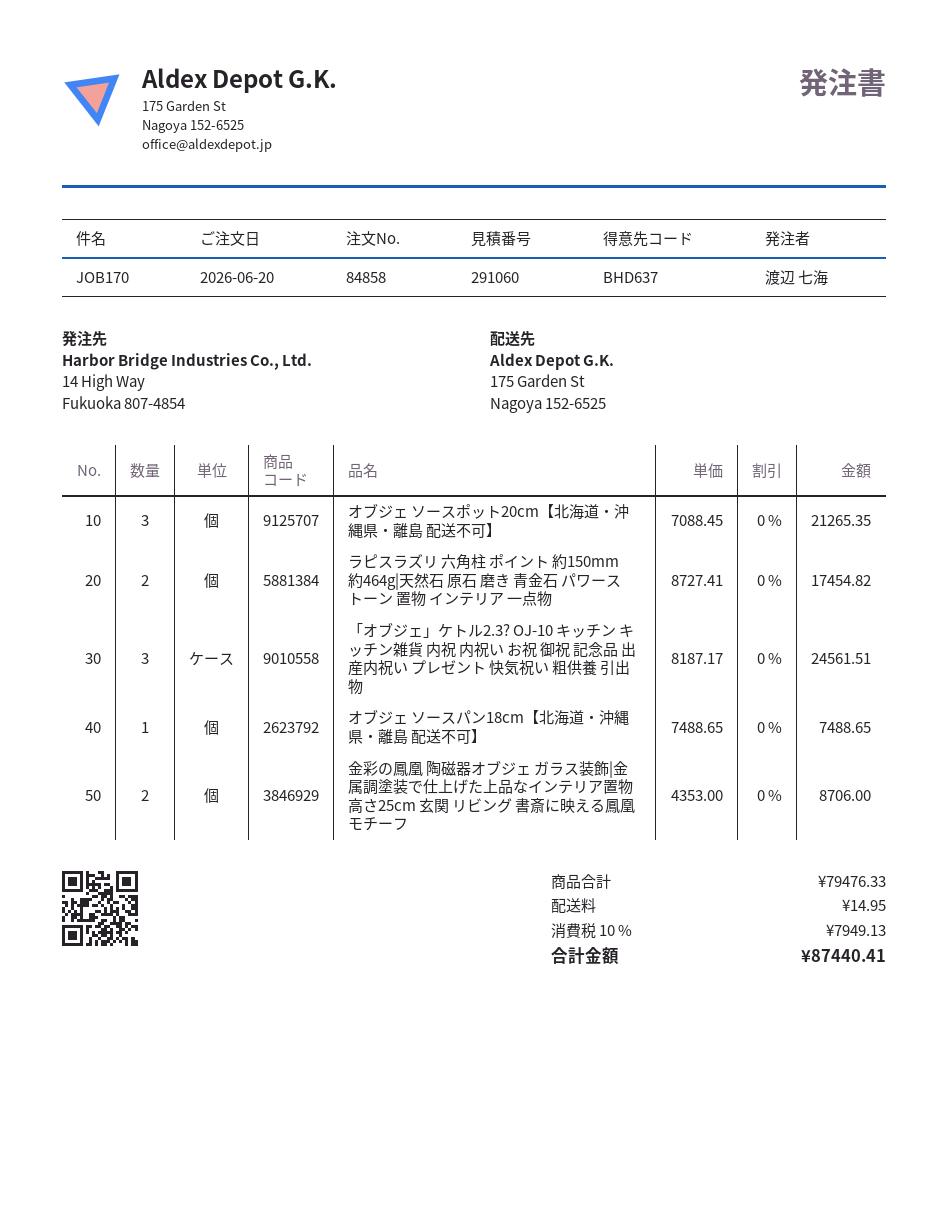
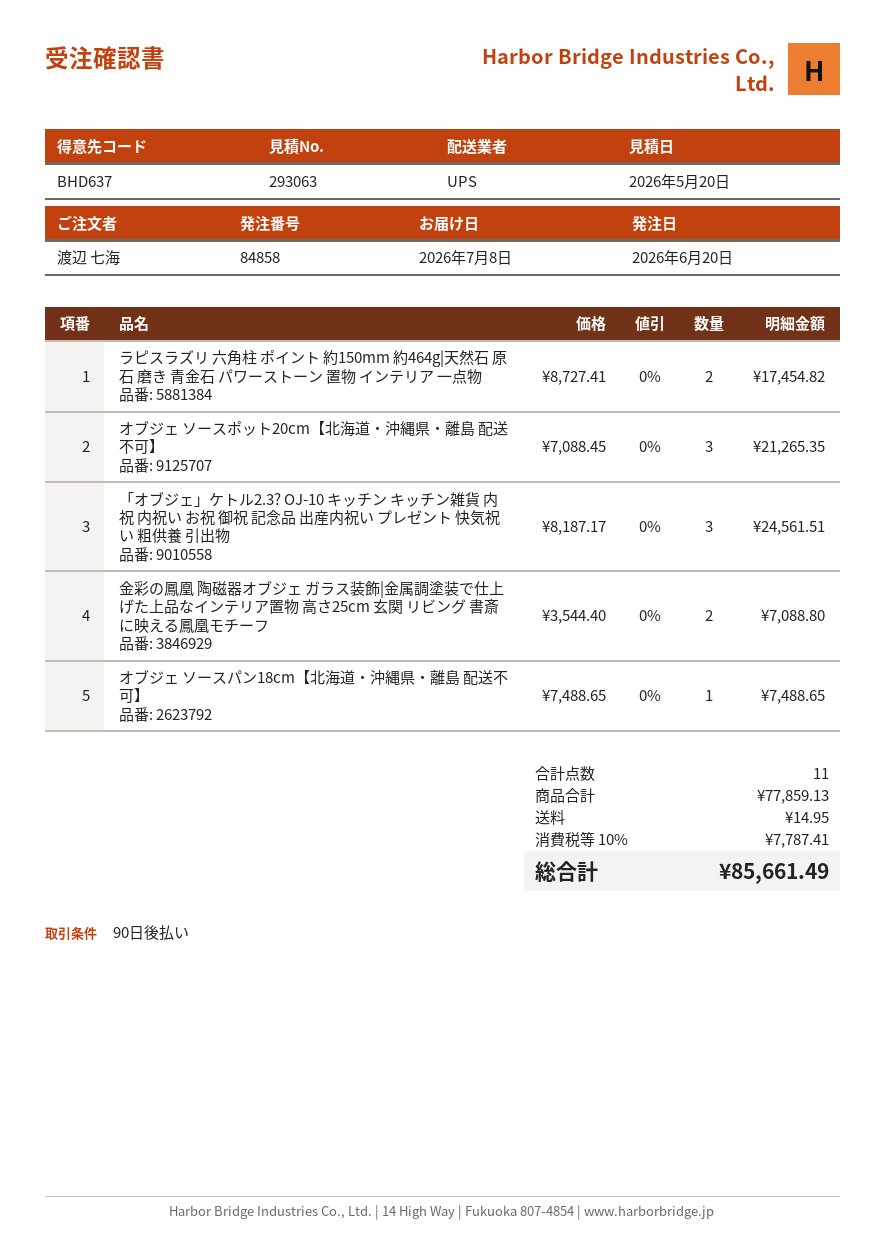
quote number: 291060 -> 293063
金彩の鳳凰 陶磁器オブジェ ガラス装飾|金属調塗装で仕上げた上品なインテリア置物 高さ25cm 玄関 リビング 書斎に映える鳳凰モチーフ: 2 x 4353.00 = 8706.00 -> 2 x 3544.40 = 7088.80
subtotal: 79476.33 -> 77859.13
tax: 10% = 7949.13 -> 10% = 7787.41
total: 87440.41 -> 85661.49

